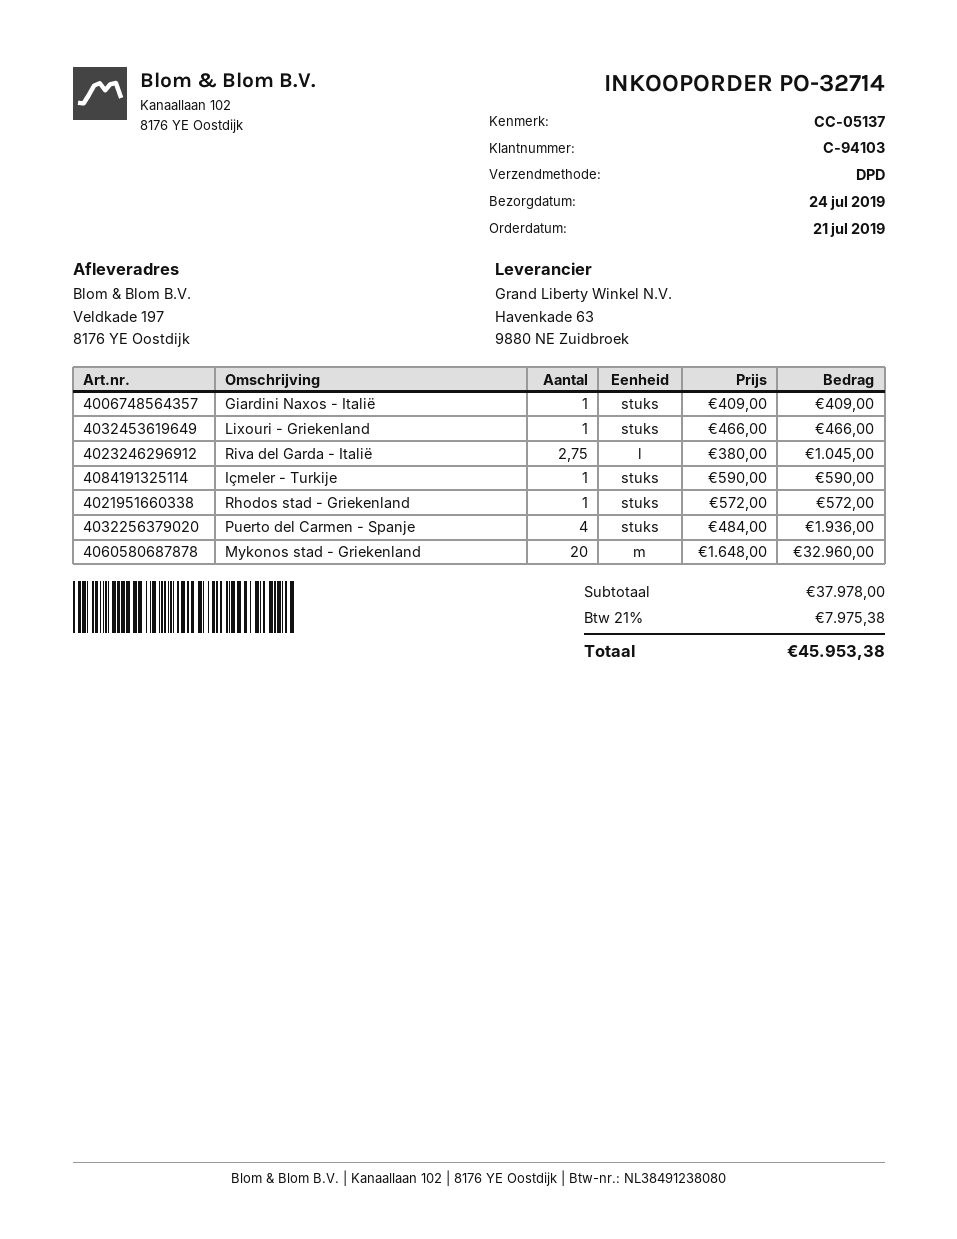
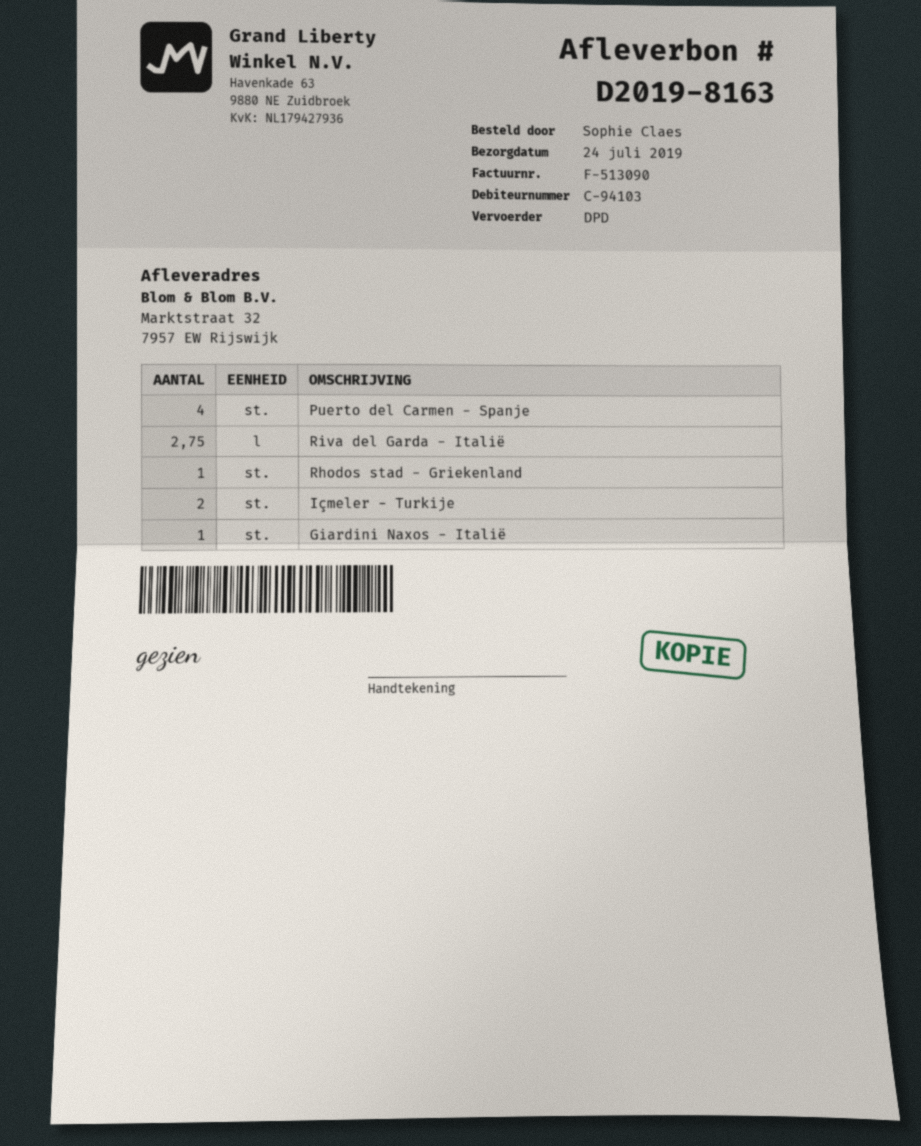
ship to: Veldkade 197, 8176 YE Oostdijk -> Marktstraat 32, 7957 EW Rijswijk
Lixouri - Griekenland: 1 -> none
Içmeler - Turkije: 1 -> 2
Mykonos stad - Griekenland: 20 -> none

